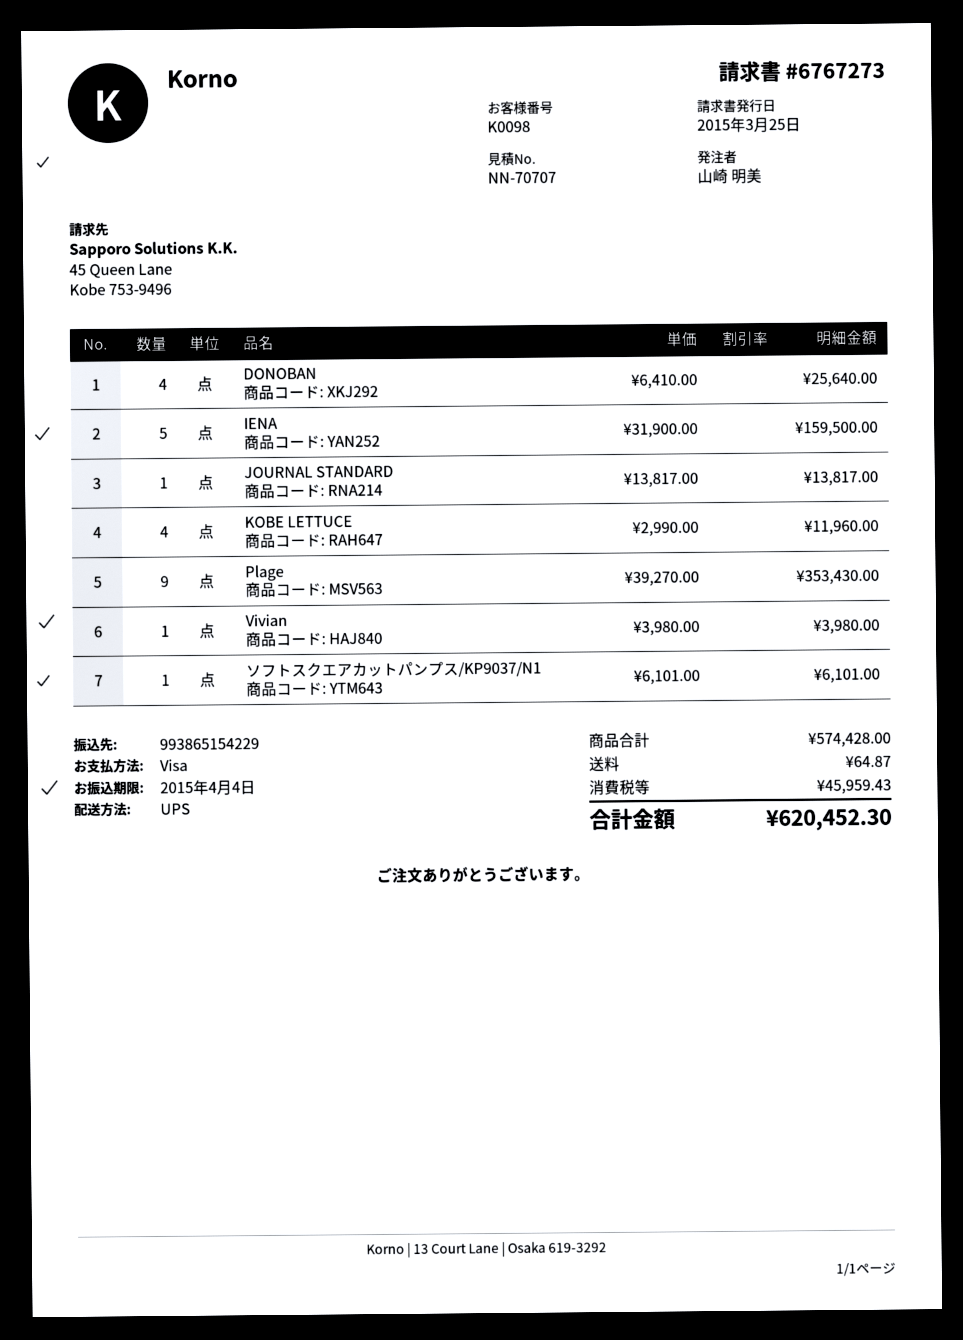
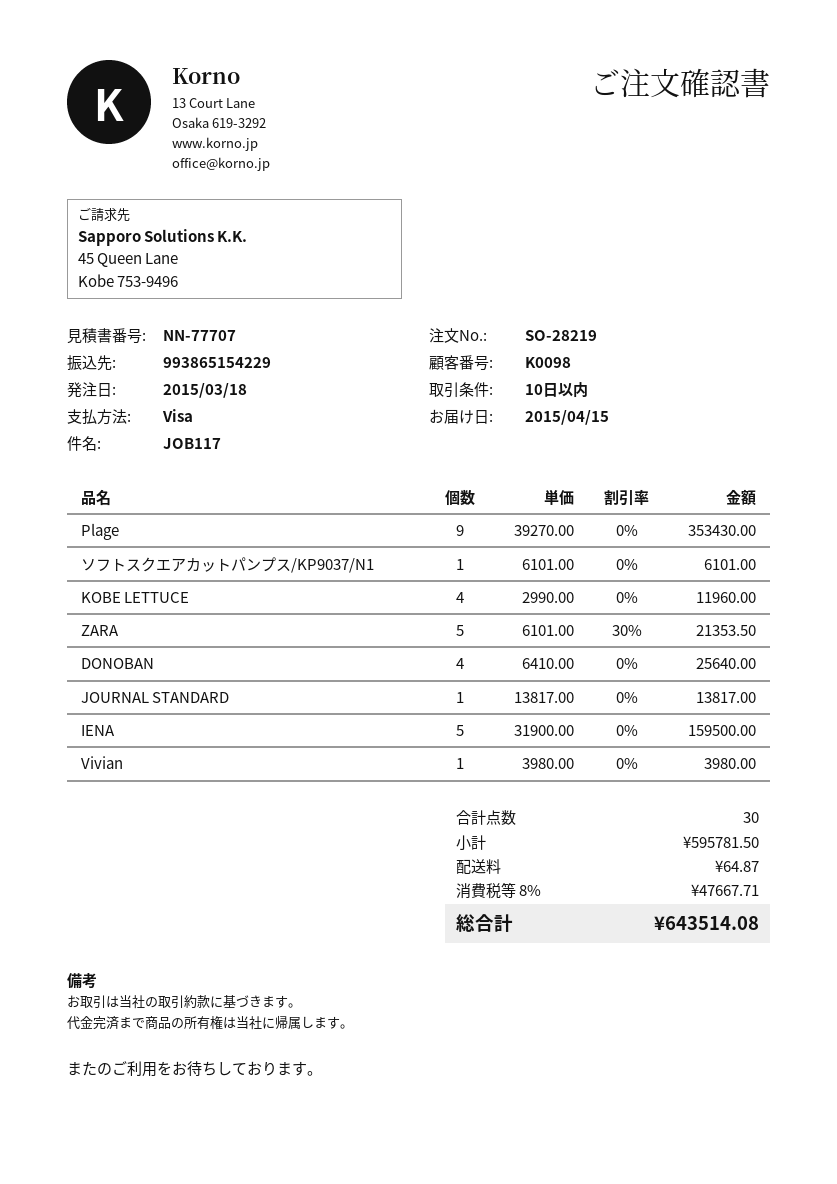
quote number: NN-70707 -> NN-77707
ZARA: none -> 5 x 6101.00 - 30% = 21353.50
subtotal: 574428.00 -> 595781.50
tax: 45959.43 -> 47667.71
total: 620452.30 -> 643514.08

